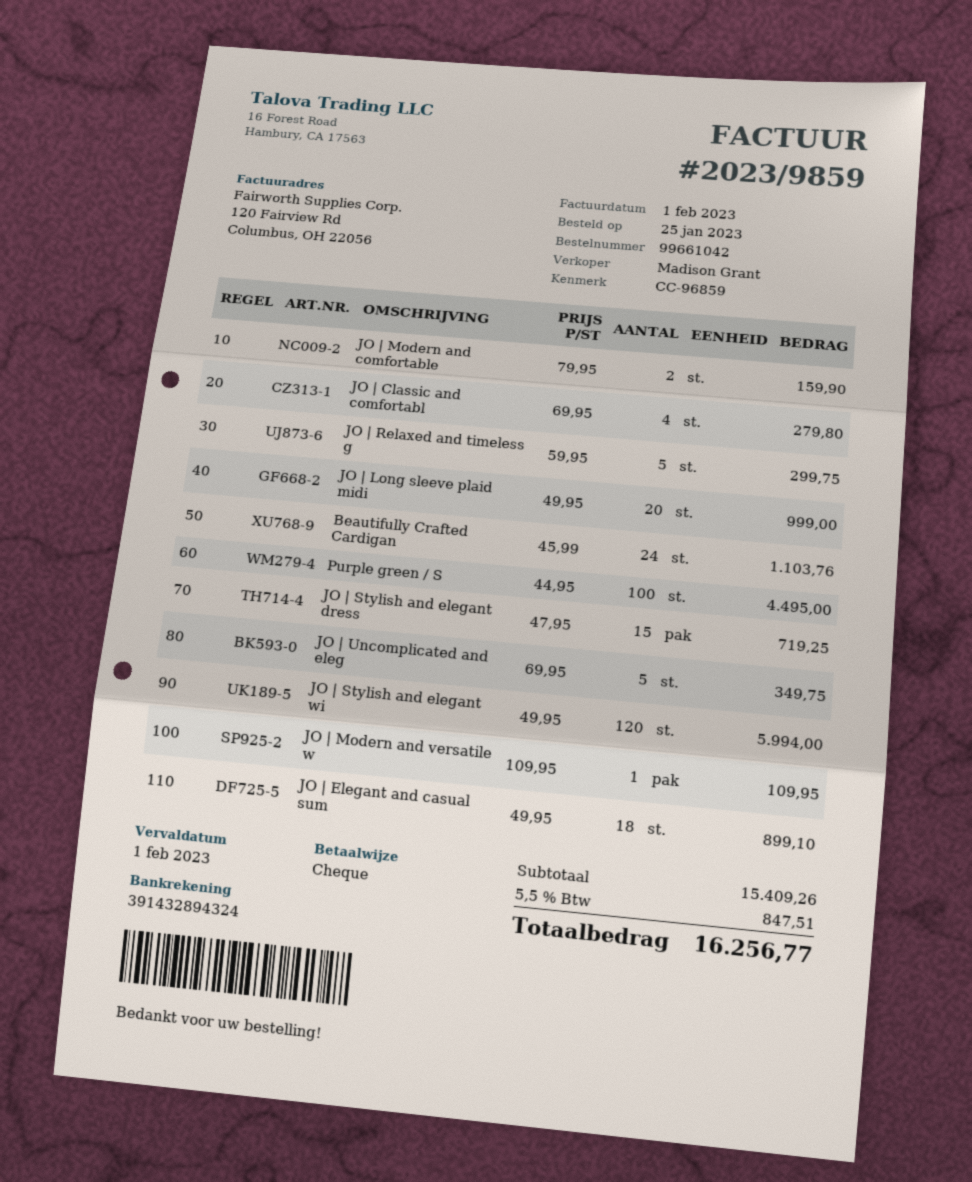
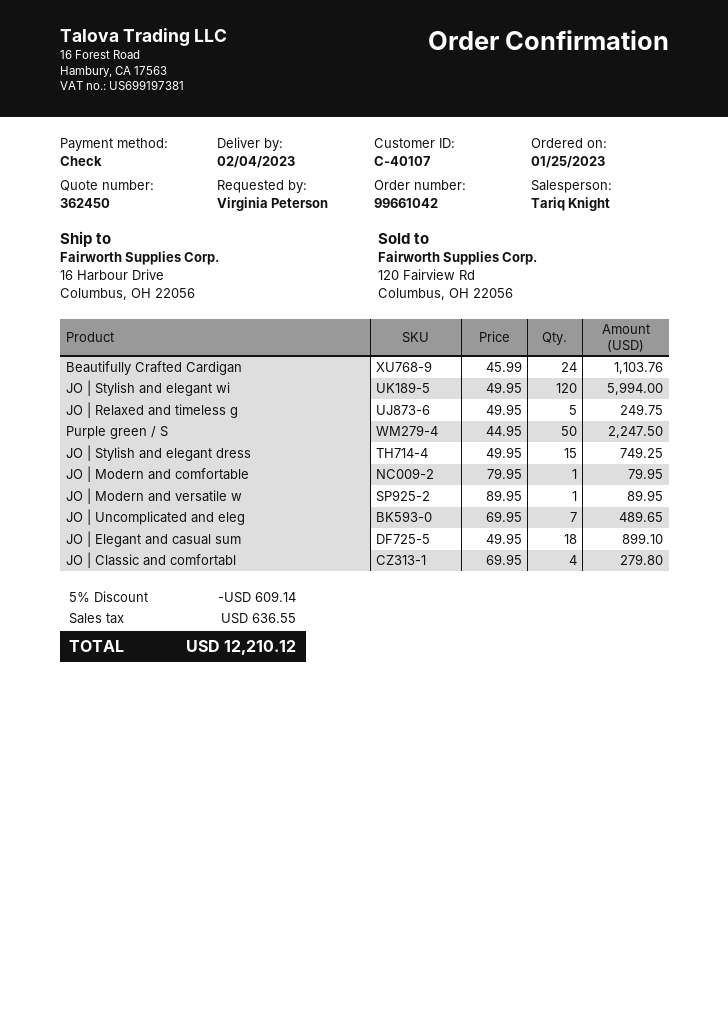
sales rep: Madison Grant -> Tariq Knight
JO | Modern and comfortable: 2 x 79.95 = 159.90 -> 1 x 79.95 = 79.95
JO | Relaxed and timeless g: 5 x 59.95 = 299.75 -> 5 x 49.95 = 249.75
JO | Long sleeve plaid midi: 20 x 49.95 = 999.00 -> none
Purple green / S: 100 x 44.95 = 4495.00 -> 50 x 44.95 = 2247.50
JO | Stylish and elegant dress: 15 x 47.95 = 719.25 -> 15 x 49.95 = 749.25
JO | Uncomplicated and eleg: 5 x 69.95 = 349.75 -> 7 x 69.95 = 489.65
JO | Modern and versatile w: 1 x 109.95 = 109.95 -> 1 x 89.95 = 89.95
discount: none -> 5% = 609.14
tax: 847.51 -> 636.55
total: 16256.77 -> 12210.12

